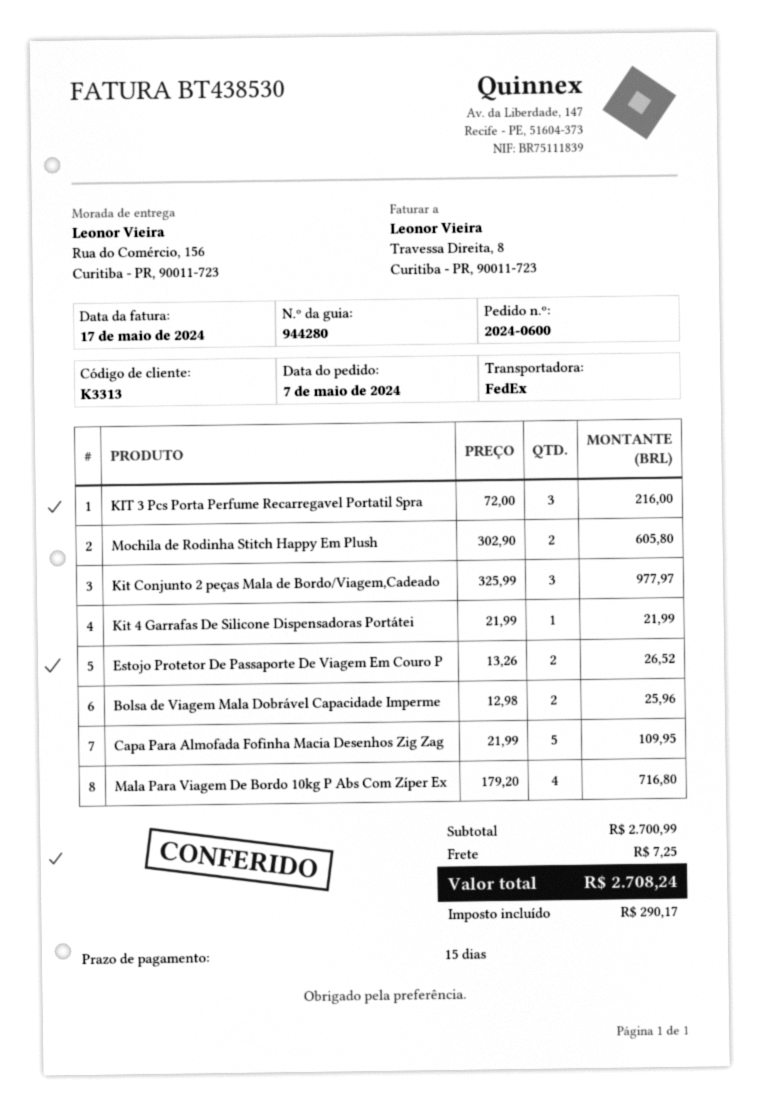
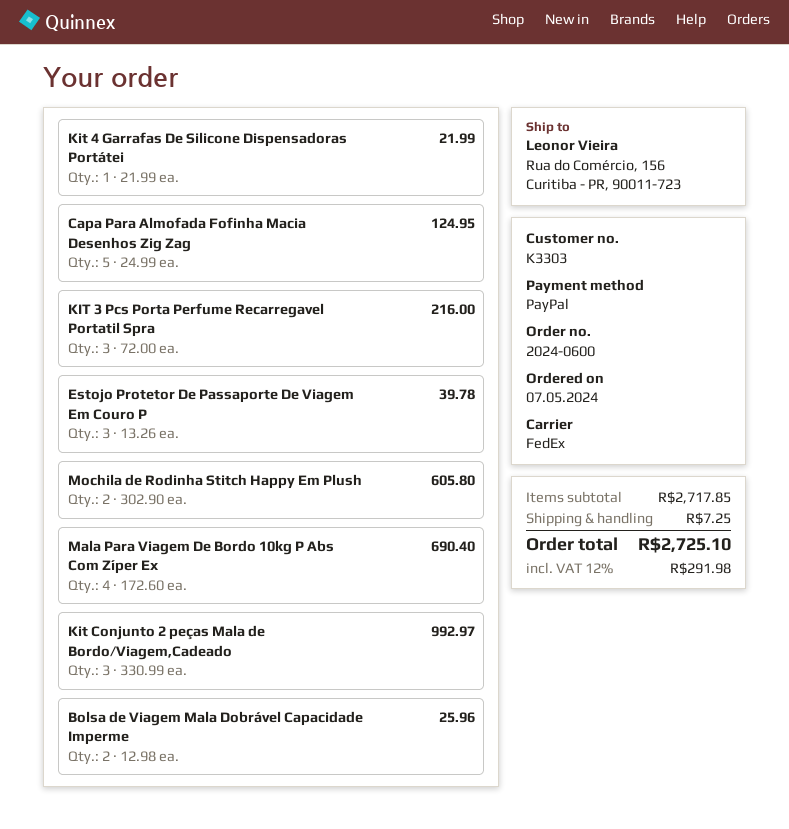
customer number: K3313 -> K3303
Kit Conjunto 2 peças Mala de Bordo/Viagem,Cadeado: 3 x 325.99 = 977.97 -> 3 x 330.99 = 992.97
Estojo Protetor De Passaporte De Viagem Em Couro P: 2 x 13.26 = 26.52 -> 3 x 13.26 = 39.78
Capa Para Almofada Fofinha Macia Desenhos Zig Zag: 5 x 21.99 = 109.95 -> 5 x 24.99 = 124.95
Mala Para Viagem De Bordo 10kg P Abs Com Zíper Ex: 4 x 179.20 = 716.80 -> 4 x 172.60 = 690.40
subtotal: 2700.99 -> 2717.85
tax: 290.17 -> 291.98
total: 2708.24 -> 2725.10

